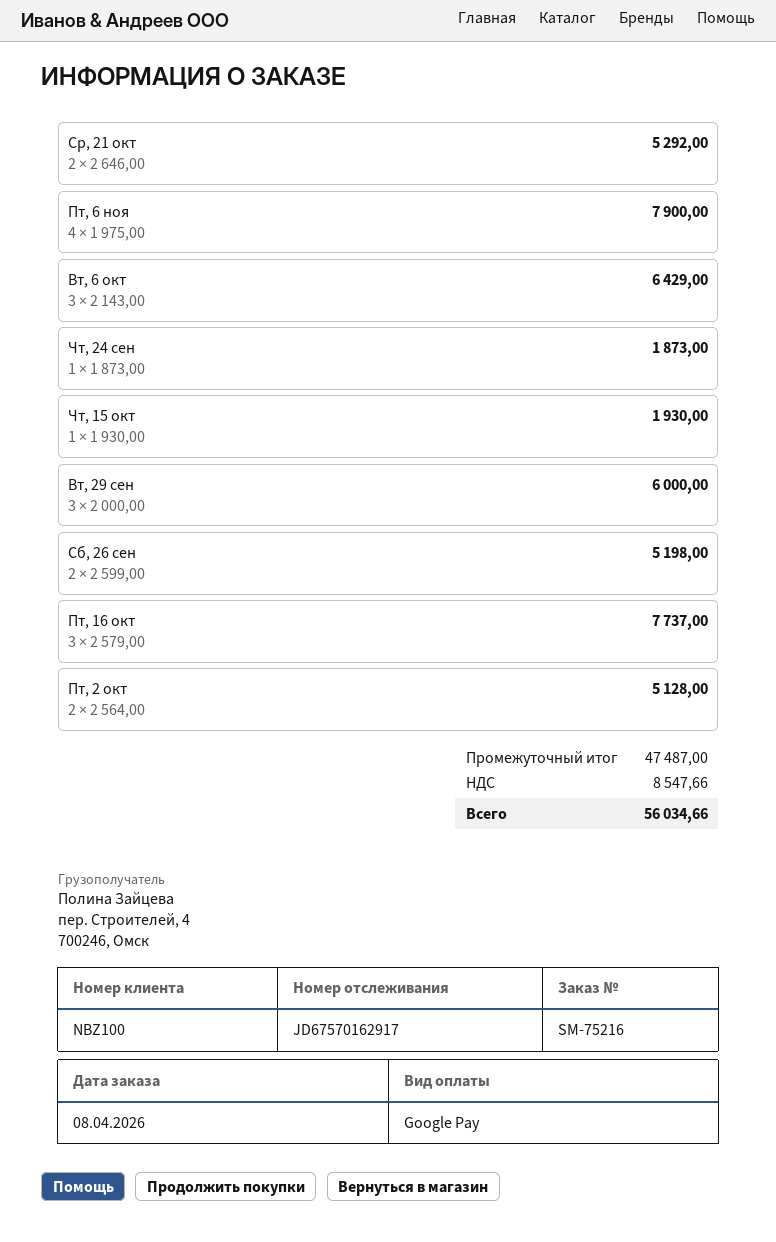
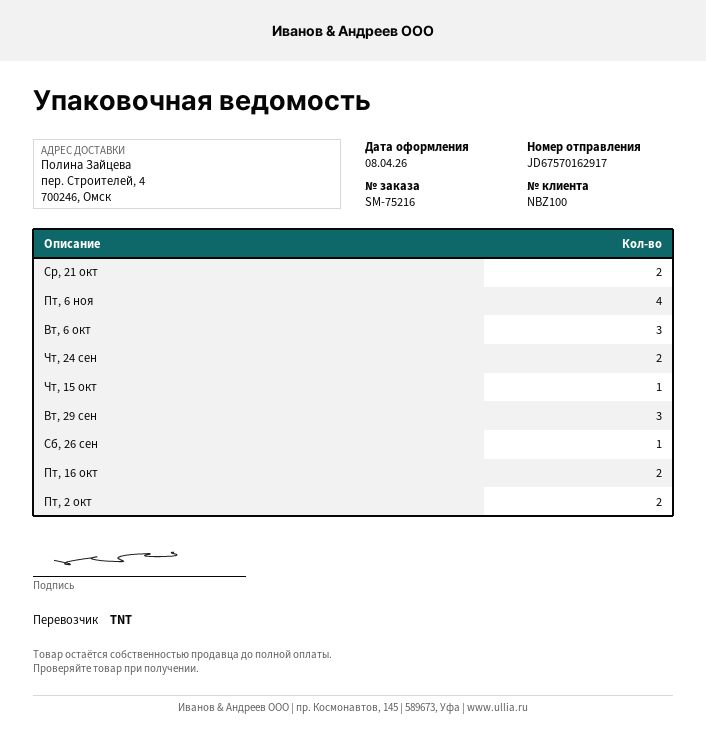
Чт, 24 сен: 1 -> 2
Сб, 26 сен: 2 -> 1
Пт, 16 окт: 3 -> 2

